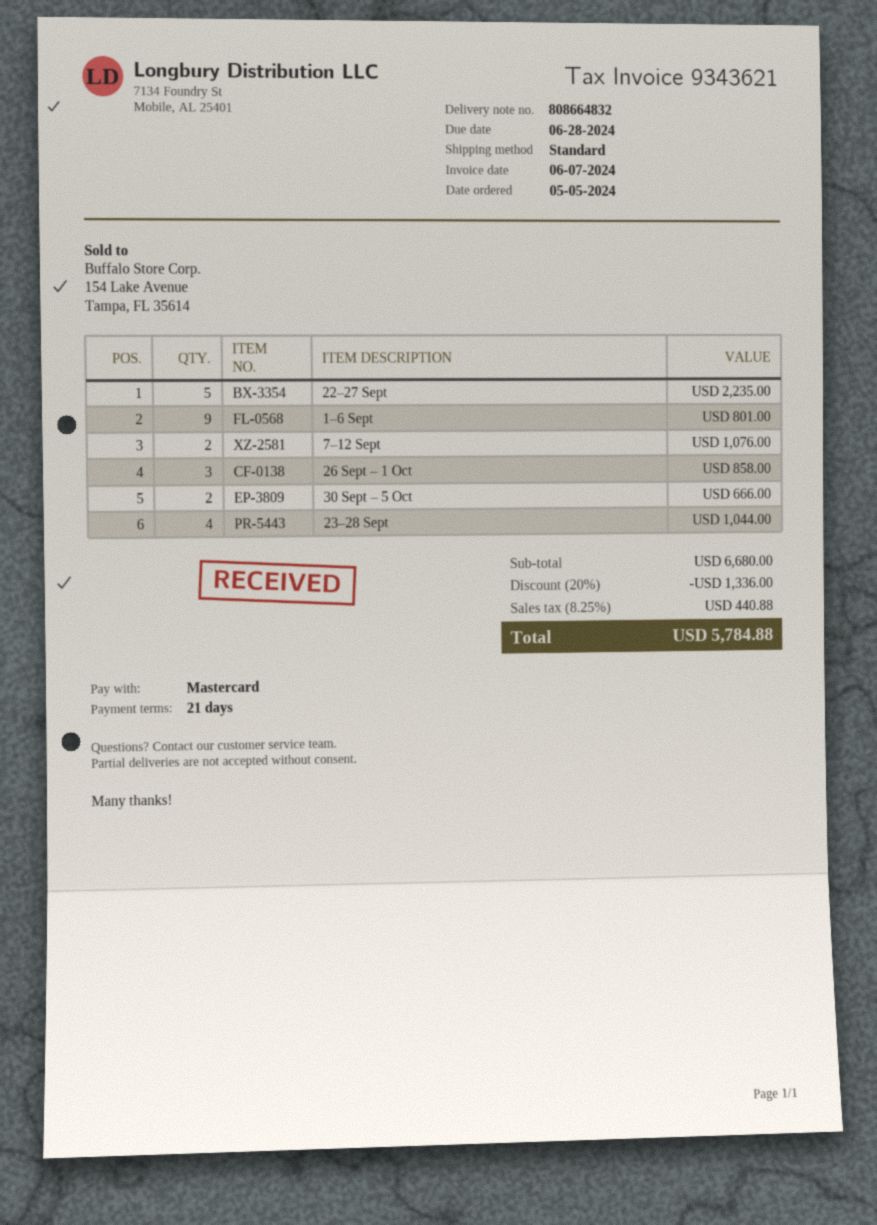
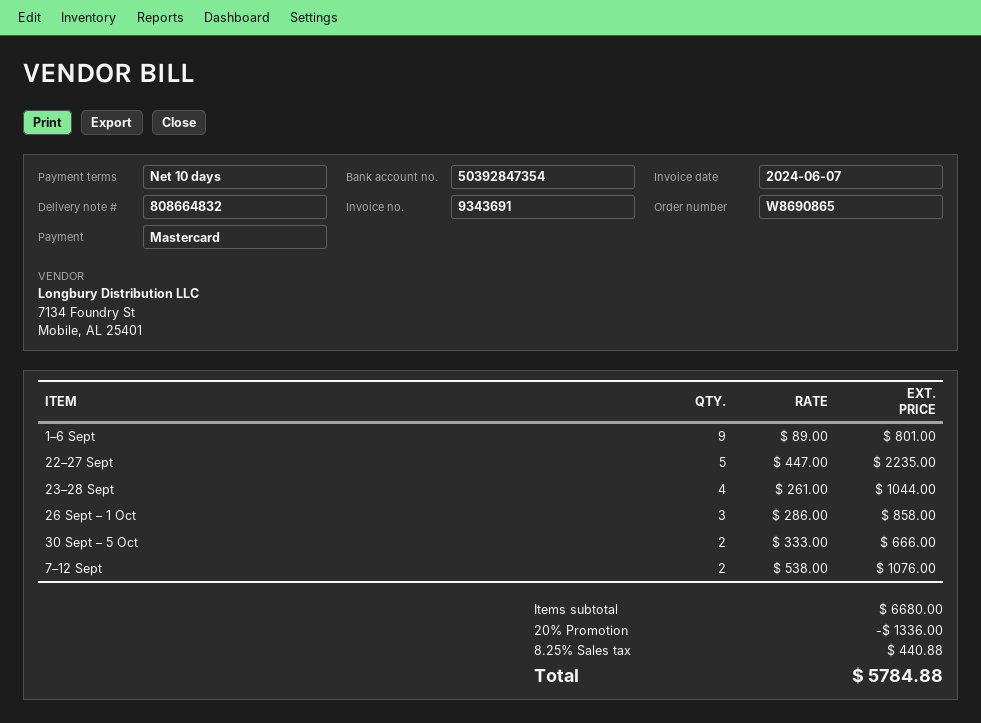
invoice number: 9343621 -> 9343691
payment terms: 21 days -> 10 days

